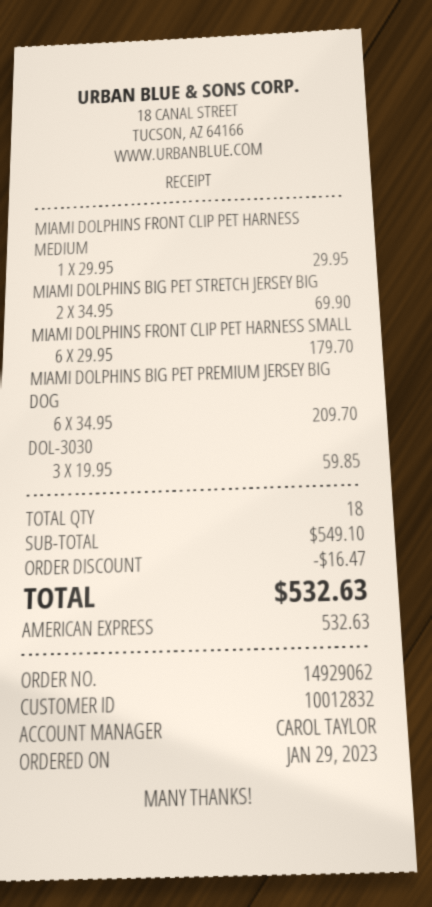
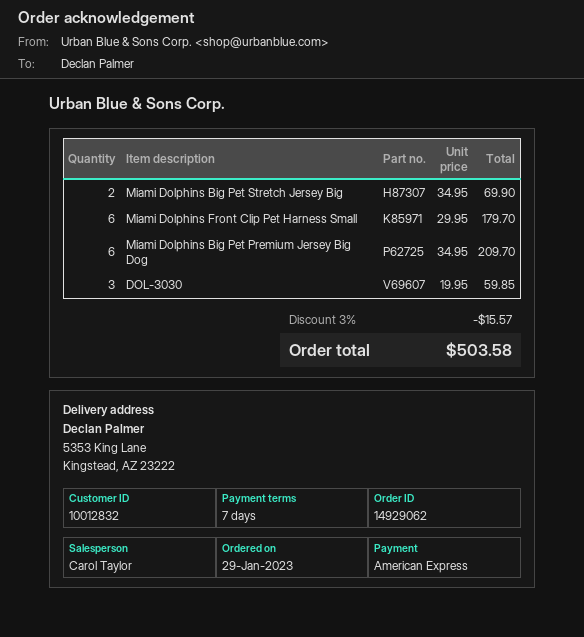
MIAMI DOLPHINS FRONT CLIP PET HARNESS MEDIUM: 1 x 29.95 = 29.95 -> none
discount: 16.47 -> 15.57
total: 532.63 -> 503.58

